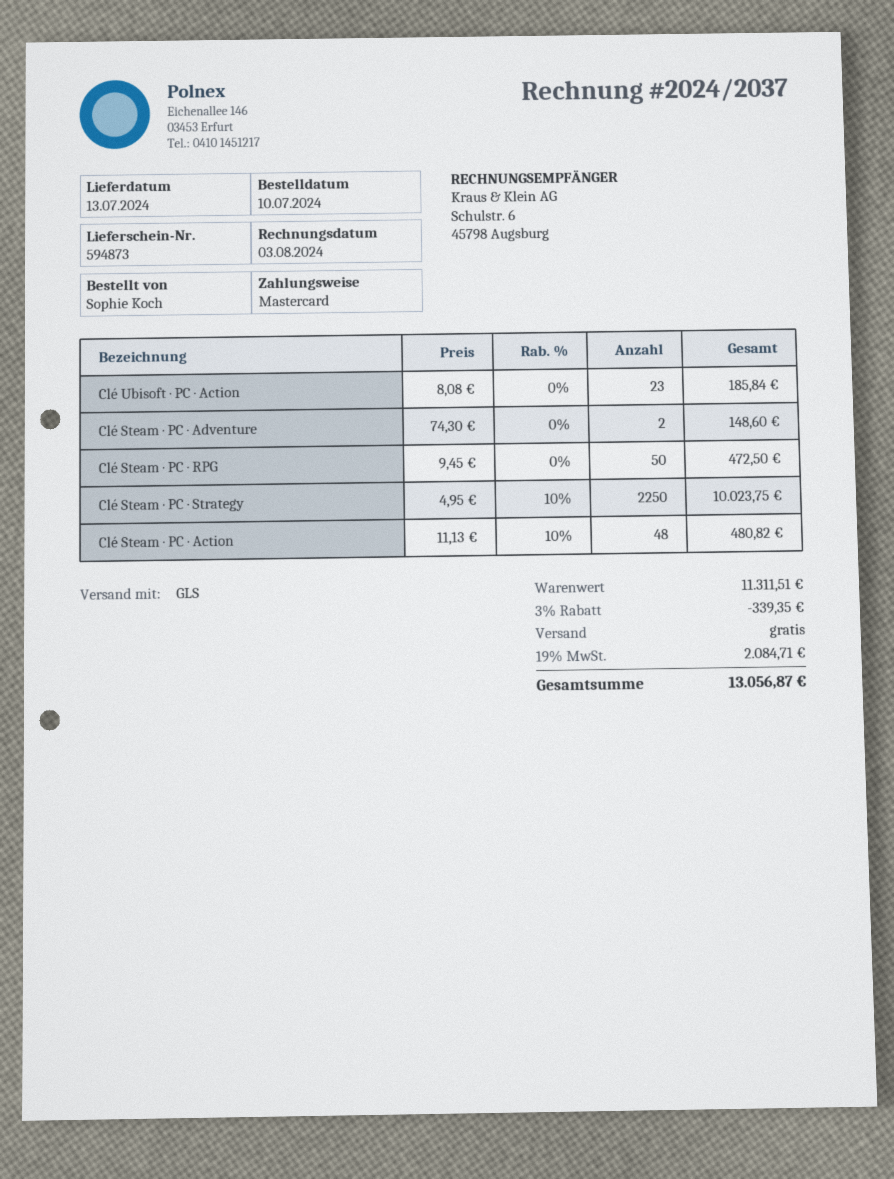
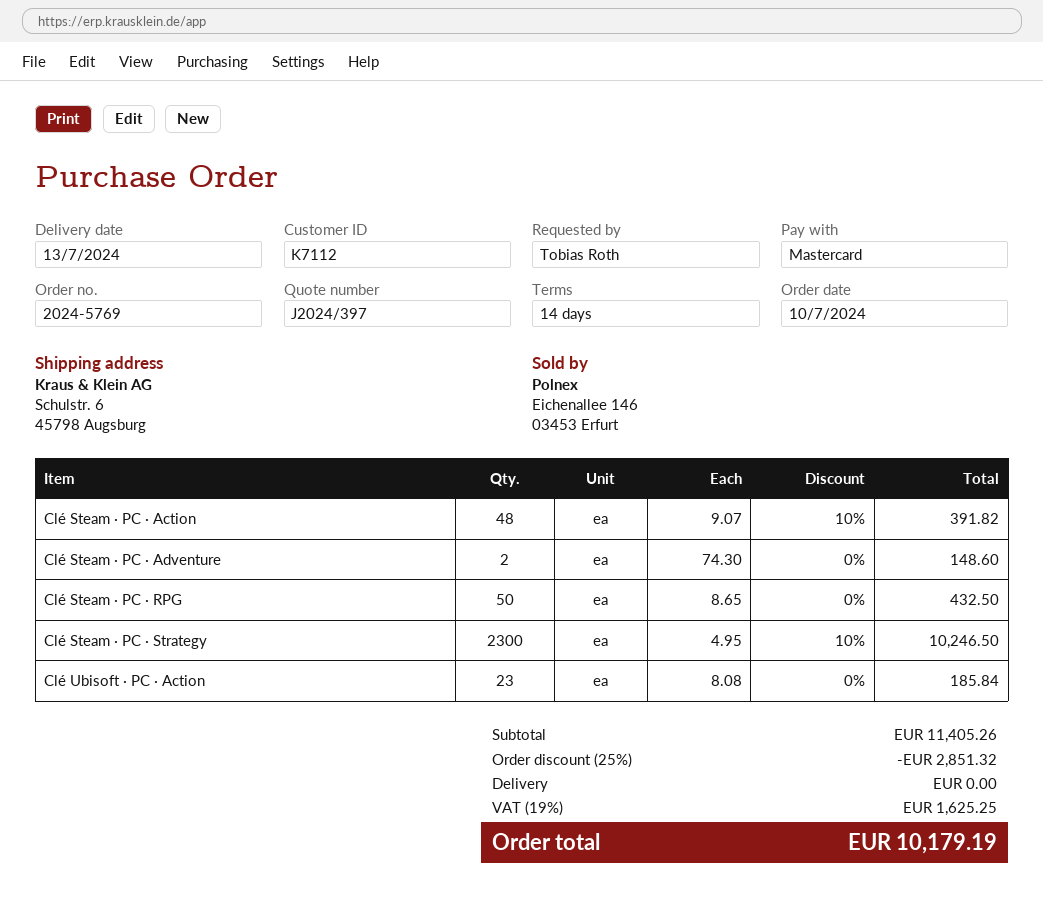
ordered by: Sophie Koch -> Tobias Roth
Clé Steam · PC · RPG: 50 x 9.45 = 472.50 -> 50 x 8.65 = 432.50
Clé Steam · PC · Strategy: 2250 x 4.95 - 10% = 10023.75 -> 2300 x 4.95 - 10% = 10246.50
Clé Steam · PC · Action: 48 x 11.13 - 10% = 480.82 -> 48 x 9.07 - 10% = 391.82
subtotal: 11311.51 -> 11405.26
discount: 3% = 339.35 -> 25% = 2851.32
tax: 19% = 2084.71 -> 19% = 1625.25
total: 13056.87 -> 10179.19

